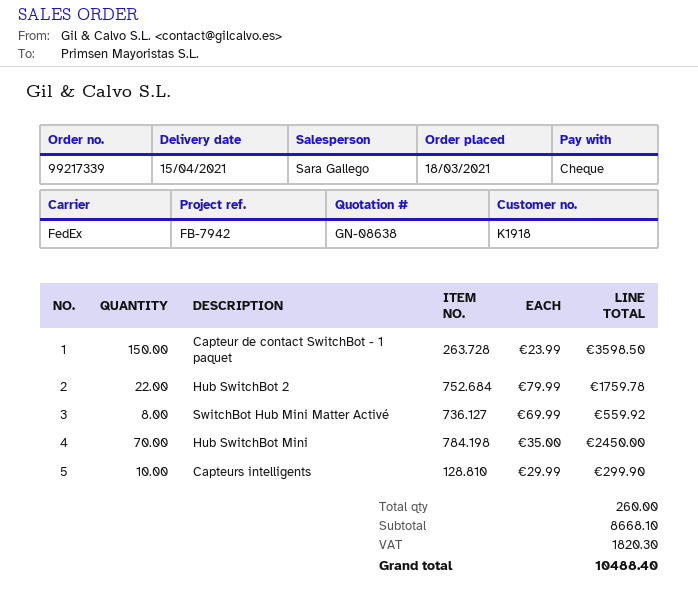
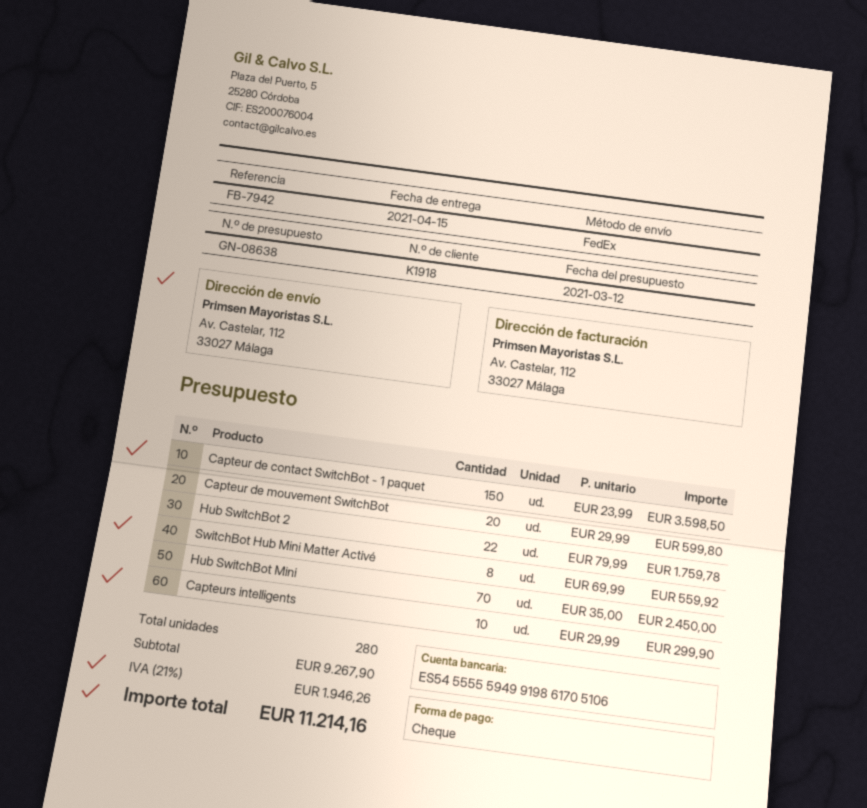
Capteur de mouvement SwitchBot: none -> 20 x 29.99 = 599.80
total quantity: 260 -> 280
subtotal: 8668.10 -> 9267.90
tax: 1820.30 -> 1946.26
total: 10488.40 -> 11214.16

